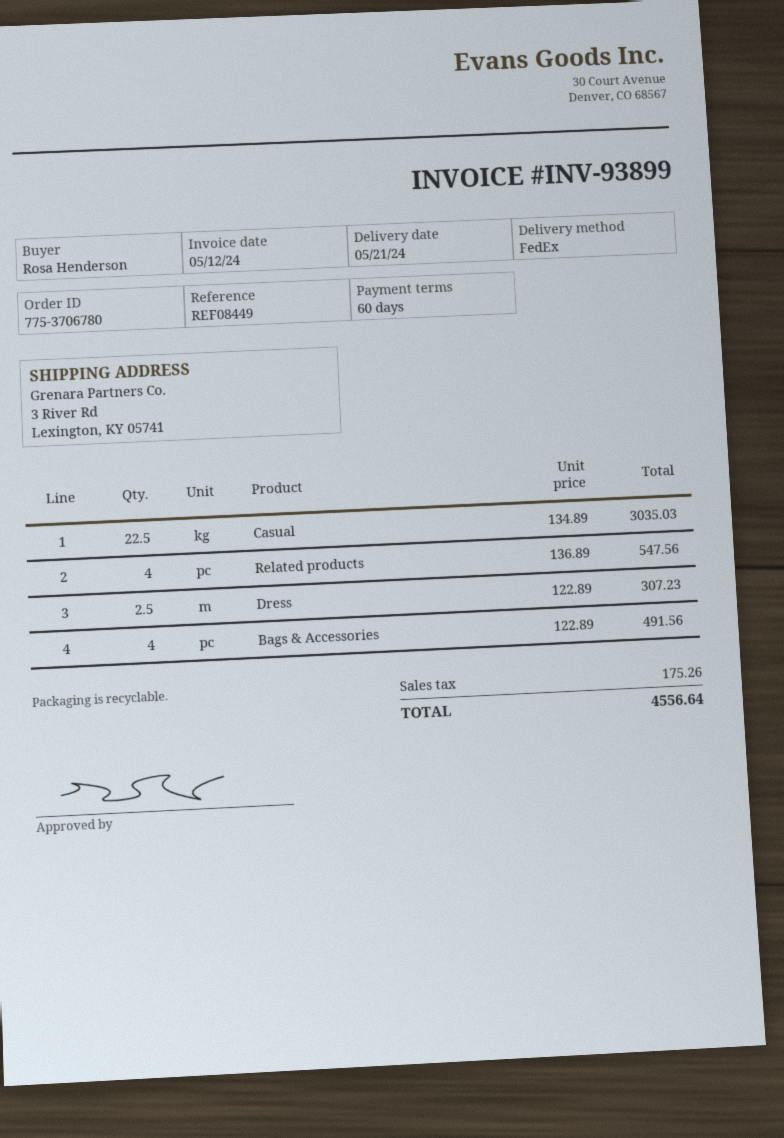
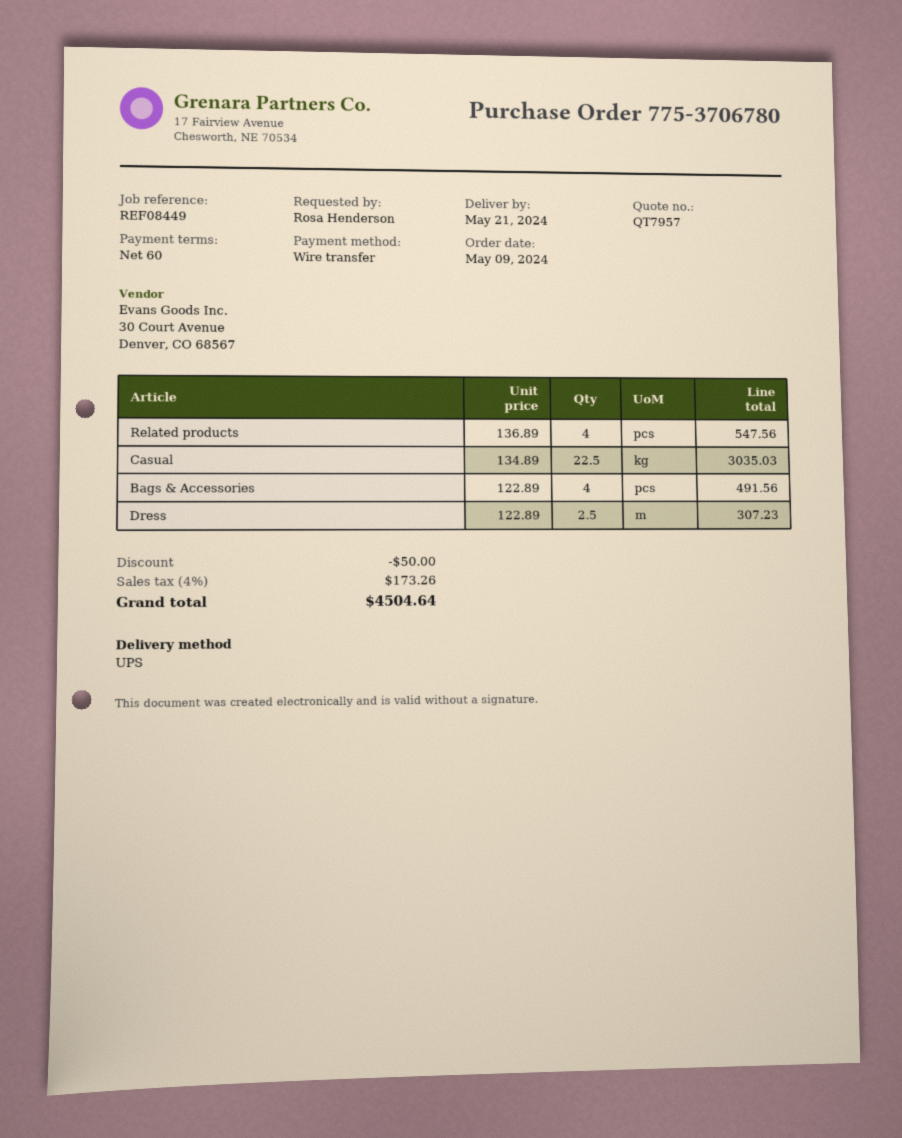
shipping method: FedEx -> UPS
discount: none -> 50.00
tax: 175.26 -> 173.26
total: 4556.64 -> 4504.64

